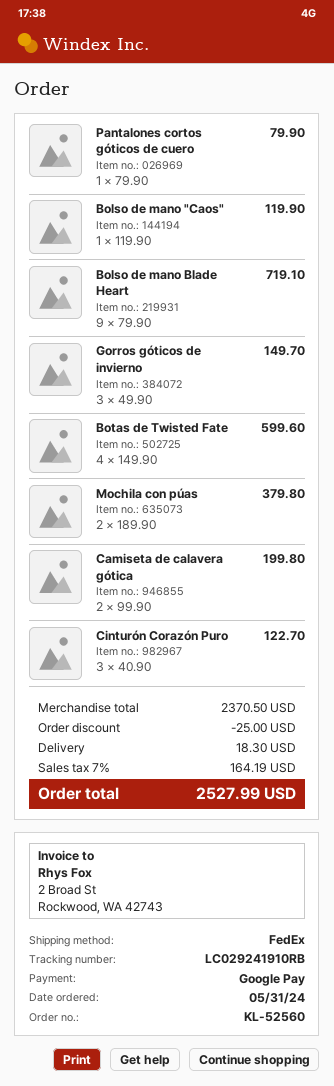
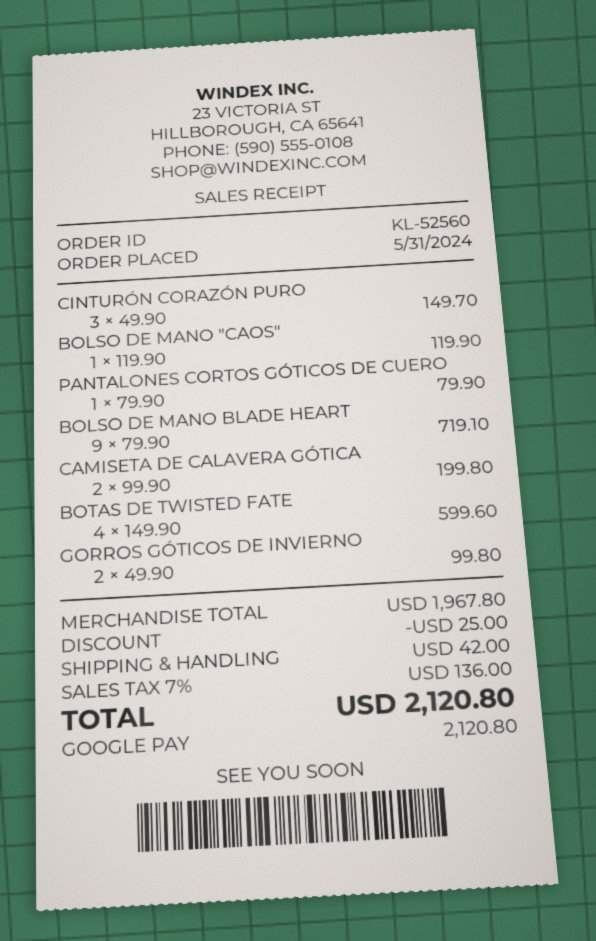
Gorros góticos de invierno: 3 x 49.90 = 149.70 -> 2 x 49.90 = 99.80
Mochila con púas: 2 x 189.90 = 379.80 -> none
Cinturón Corazón Puro: 3 x 40.90 = 122.70 -> 3 x 49.90 = 149.70
subtotal: 2370.50 -> 1967.80
shipping: 18.30 -> 42.00
tax: 7% = 164.19 -> 7% = 136.00
total: 2527.99 -> 2120.80

